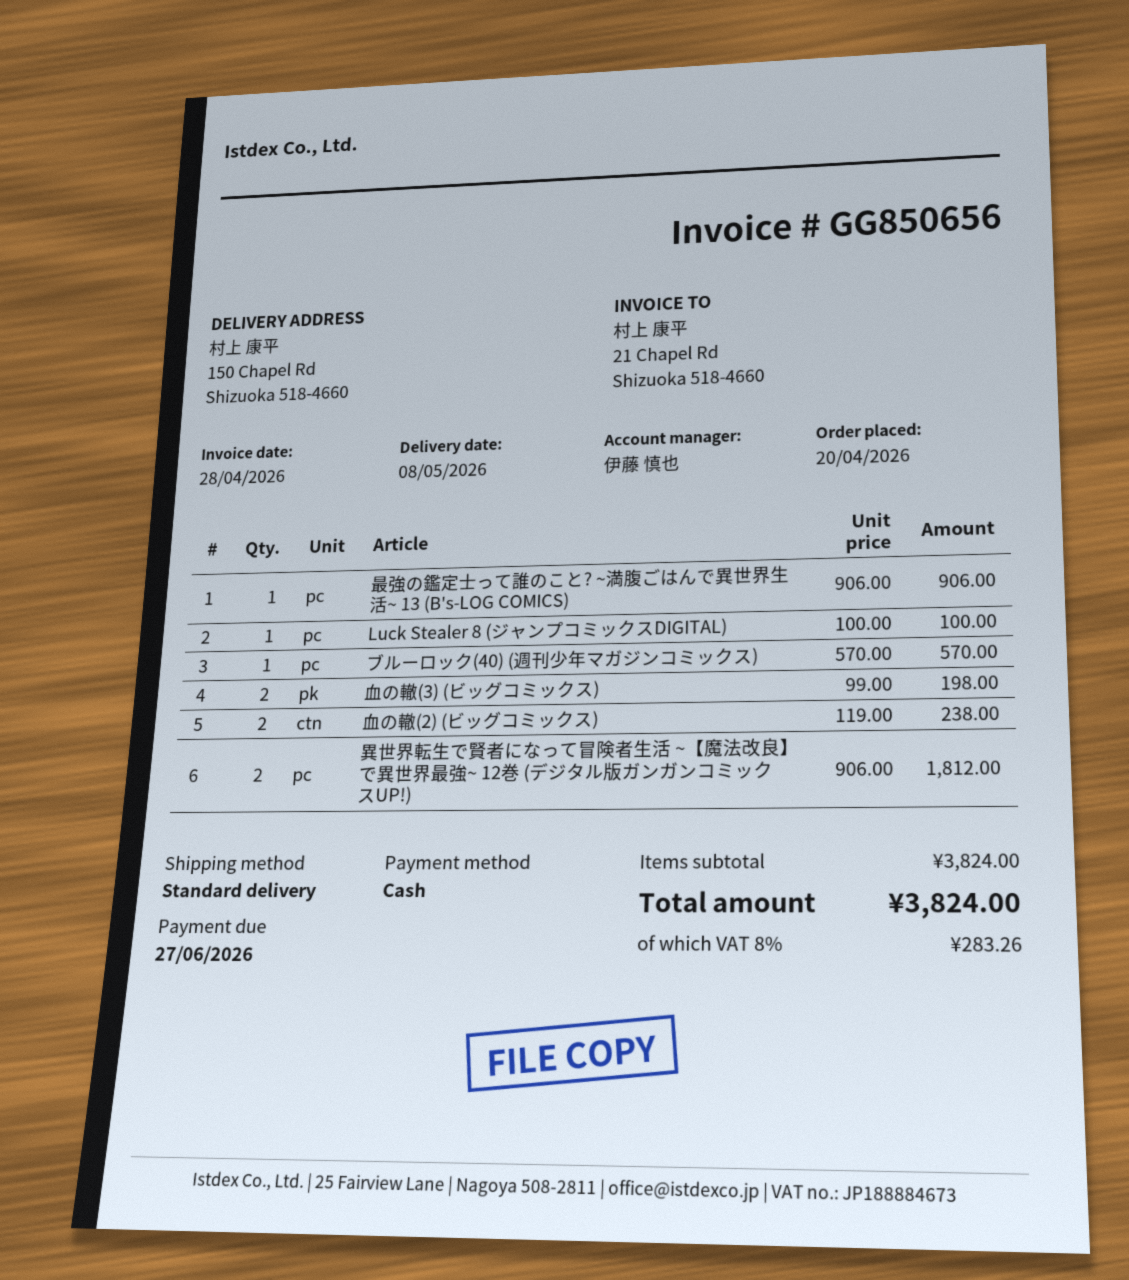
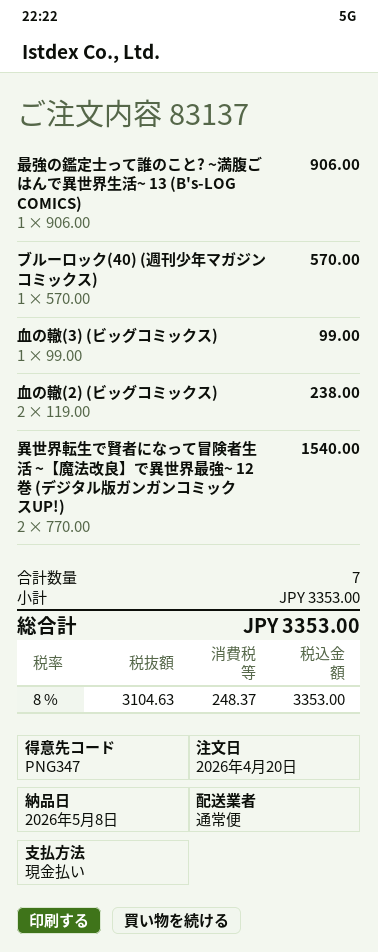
Luck Stealer 8 (ジャンプコミックスDIGITAL): 1 x 100.00 = 100.00 -> none
血の轍(3) (ビッグコミックス): 2 x 99.00 = 198.00 -> 1 x 99.00 = 99.00
異世界転生で賢者になって冒険者生活 ~【魔法改良】で異世界最強~ 12巻 (デジタル版ガンガンコミックスUP!): 2 x 906.00 = 1812.00 -> 2 x 770.00 = 1540.00
subtotal: 3824.00 -> 3353.00
tax: 8% = 283.26 -> 8% = 248.37
total: 3824.00 -> 3353.00

